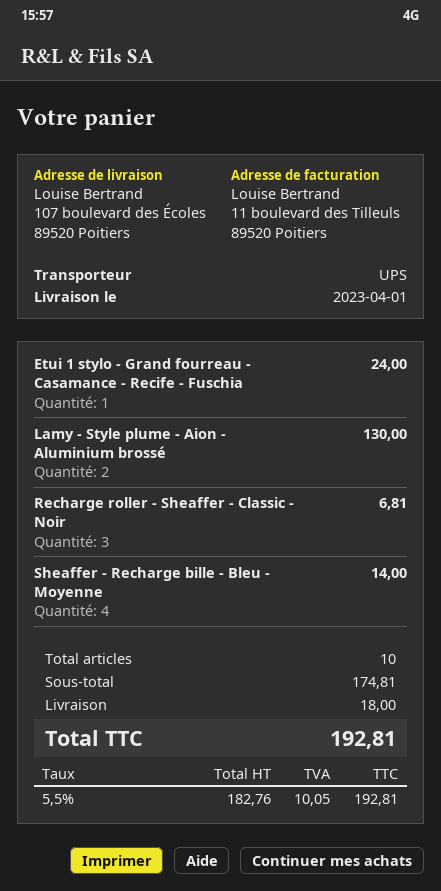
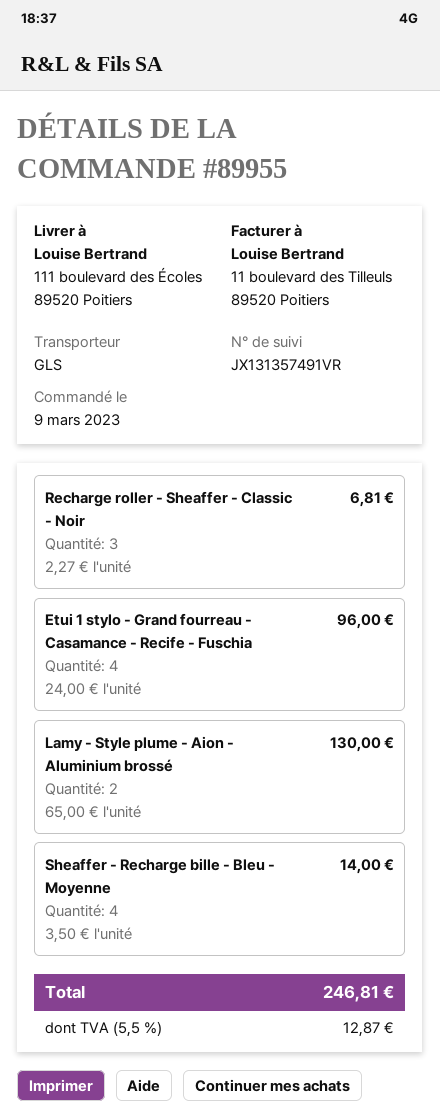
shipping method: UPS -> GLS
ship to: 107 boulevard des Écoles, 89520 Poitiers -> 111 boulevard des Écoles, 89520 Poitiers
Etui 1 stylo - Grand fourreau - Casamance - Recife - Fuschia: 1 for 24.00 -> 4 for 96.00
shipping: 18.00 -> none
tax: 5.5% = 10.05 -> 5.5% = 12.87
total: 192.81 -> 246.81

